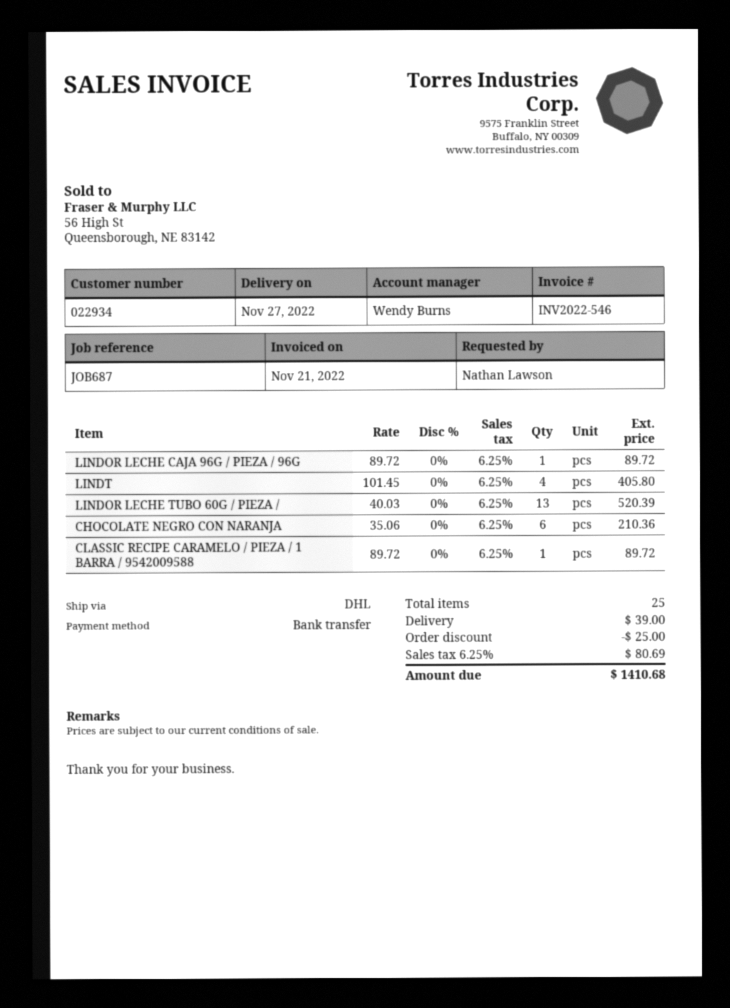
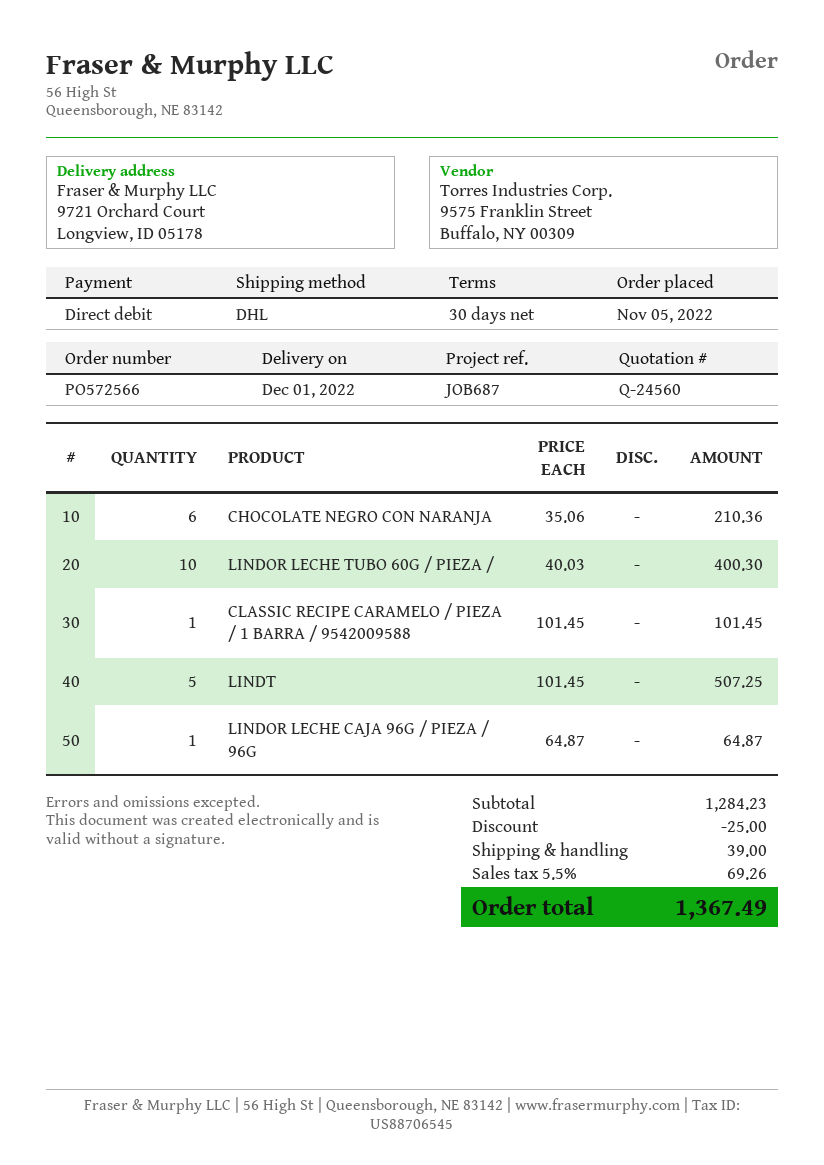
delivery date: 2022-11-27 -> 2022-12-01
payment method: bank transfer -> direct debit
LINDOR LECHE CAJA 96G / PIEZA / 96G: 1 x 89.72 = 89.72 -> 1 x 64.87 = 64.87
LINDT: 4 x 101.45 = 405.80 -> 5 x 101.45 = 507.25
LINDOR LECHE TUBO 60G / PIEZA /: 13 x 40.03 = 520.39 -> 10 x 40.03 = 400.30
CLASSIC RECIPE CARAMELO / PIEZA / 1 BARRA / 9542009588: 1 x 89.72 = 89.72 -> 1 x 101.45 = 101.45
tax: 6.25% = 80.69 -> 5.5% = 69.26
total: 1410.68 -> 1367.49

